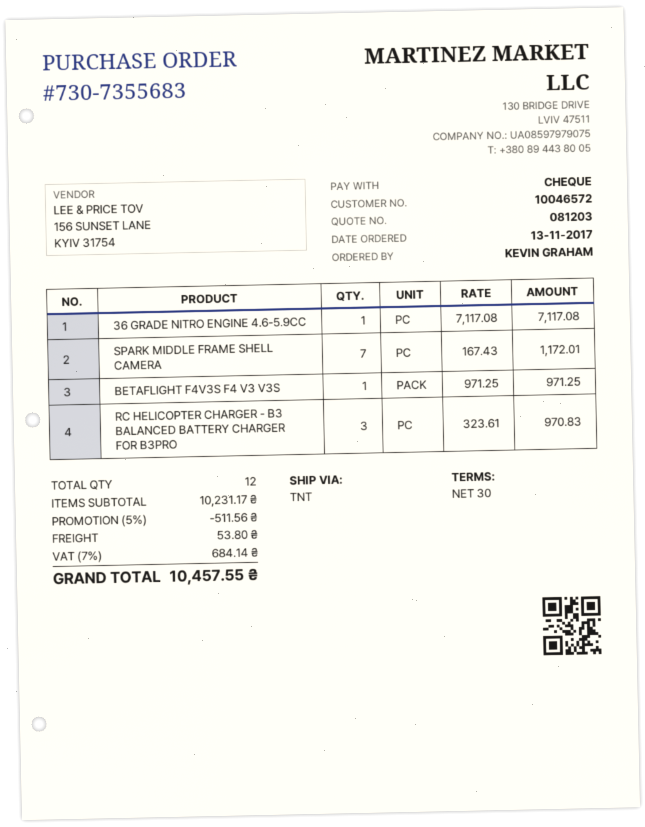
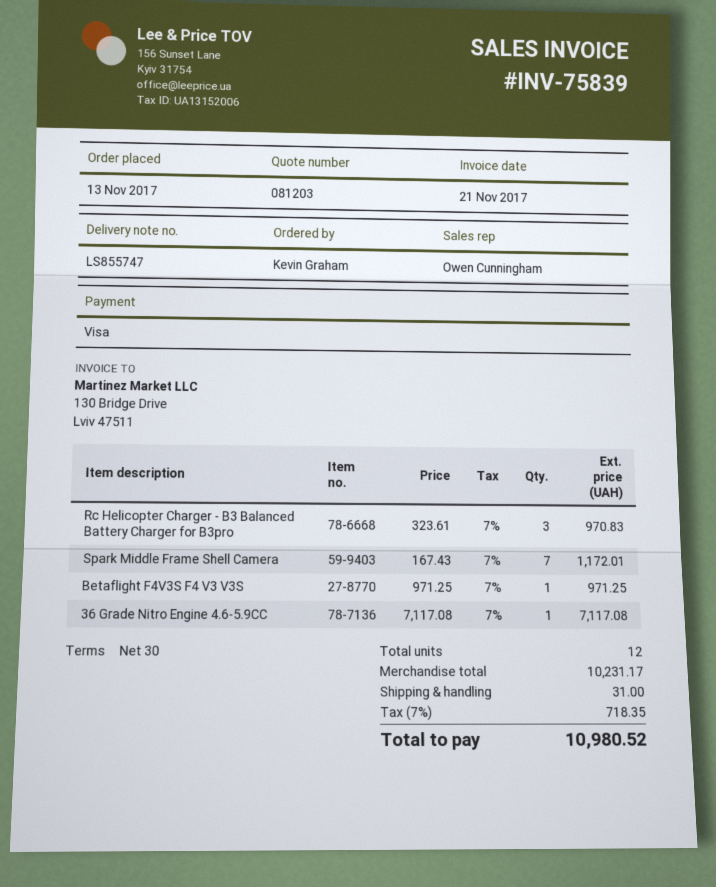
payment method: cheque -> Visa
discount: 5% = 511.56 -> none
shipping: 53.80 -> 31.00
tax: 7% = 684.14 -> 7% = 718.35
total: 10457.55 -> 10980.52

